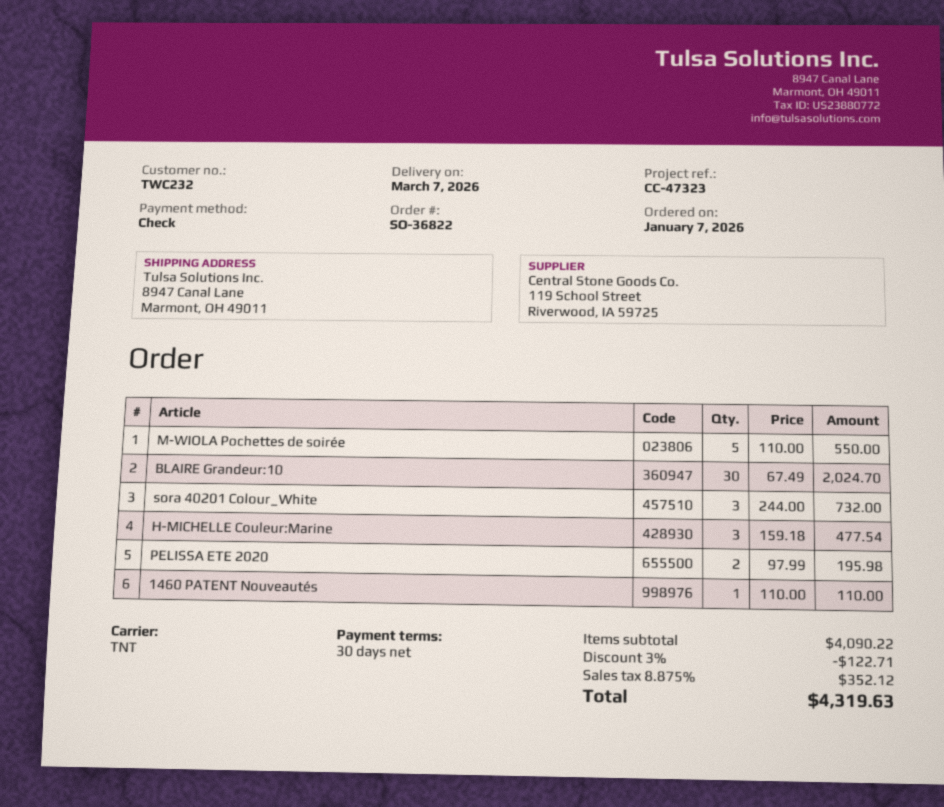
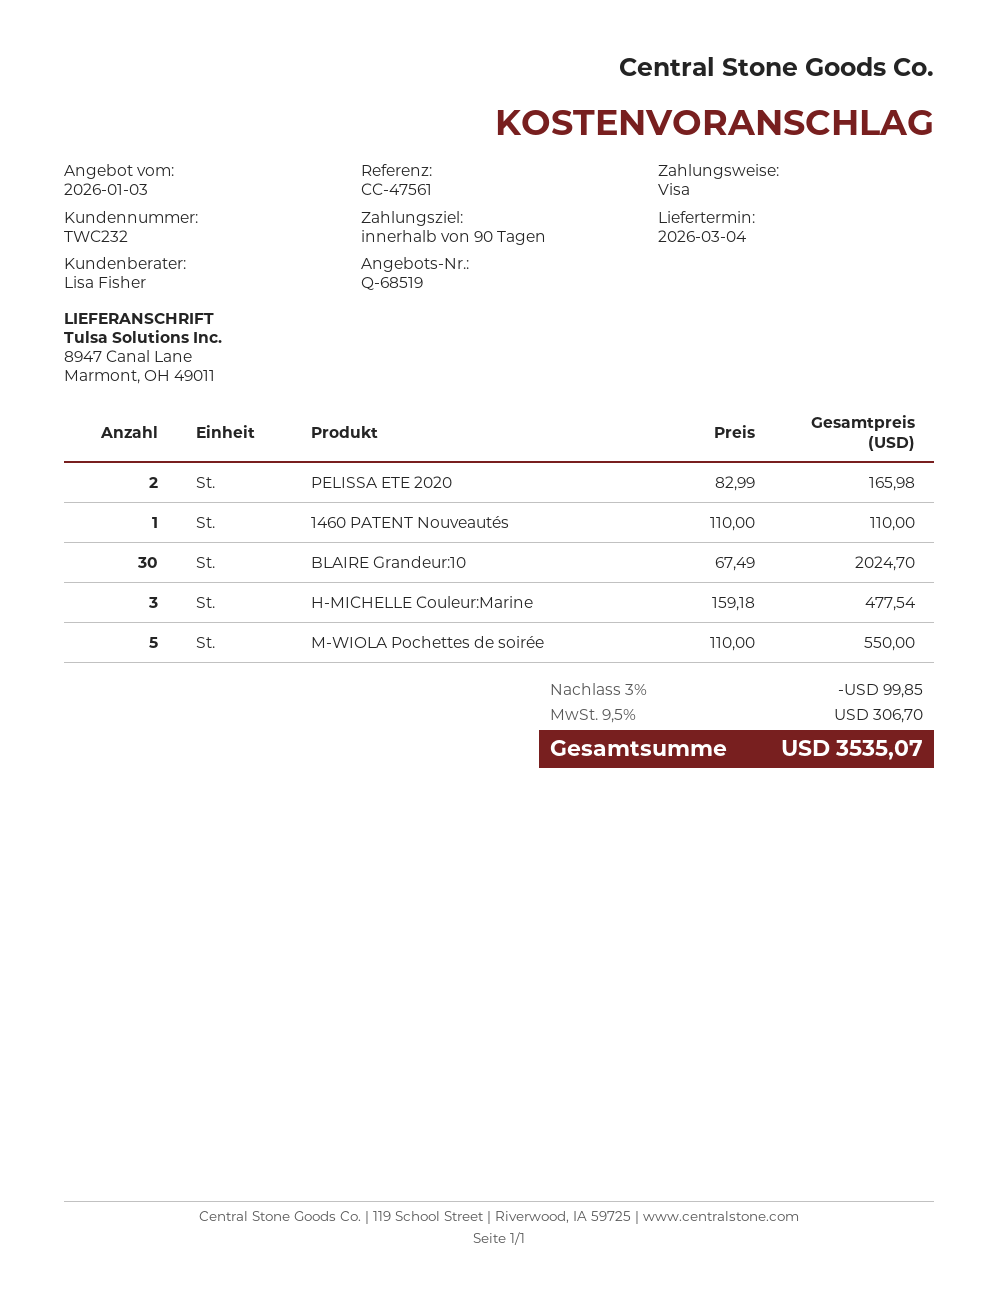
delivery date: 2026-03-07 -> 2026-03-04
payment terms: 30 days -> 90 days
reference: CC-47323 -> CC-47561
payment method: cheque -> Visa
sora 40201 Colour_White: 3 x 244.00 = 732.00 -> none
PELISSA ETE 2020: 2 x 97.99 = 195.98 -> 2 x 82.99 = 165.98
discount: 3% = 122.71 -> 3% = 99.85
tax: 8.875% = 352.12 -> 9.5% = 306.70
total: 4319.63 -> 3535.07

